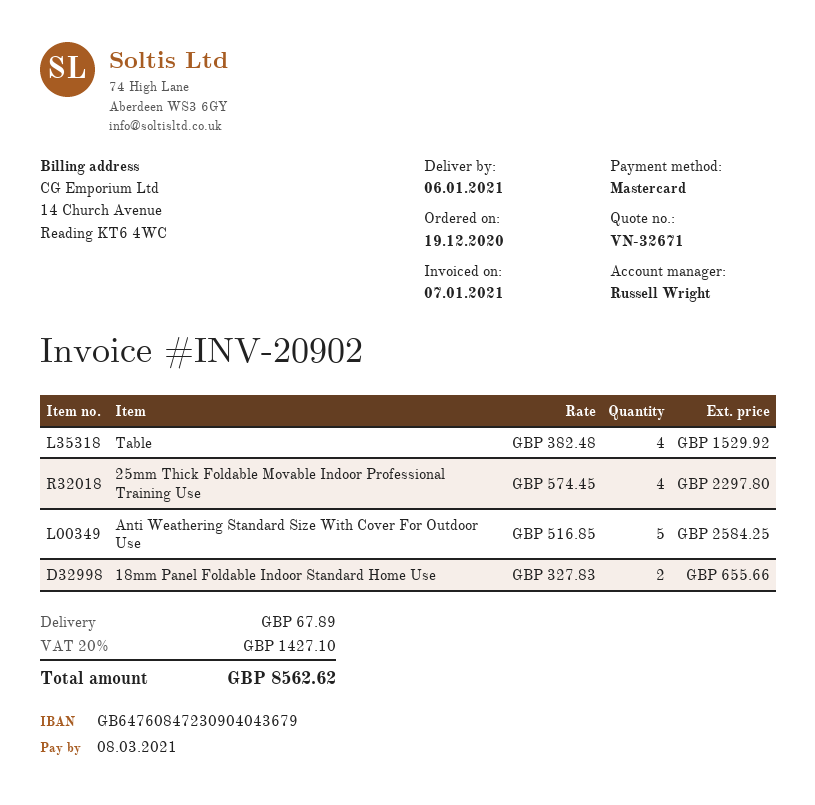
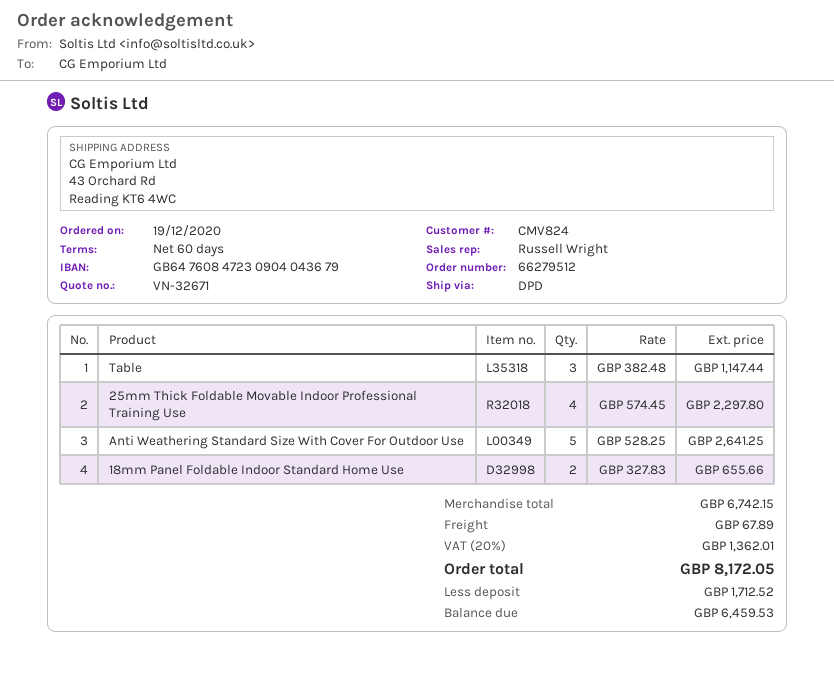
Table: 4 x 382.48 = 1529.92 -> 3 x 382.48 = 1147.44
Anti Weathering Standard Size With Cover For Outdoor Use: 5 x 516.85 = 2584.25 -> 5 x 528.25 = 2641.25
tax: 20% = 1427.10 -> 20% = 1362.01
total: 8562.62 -> 8172.05

